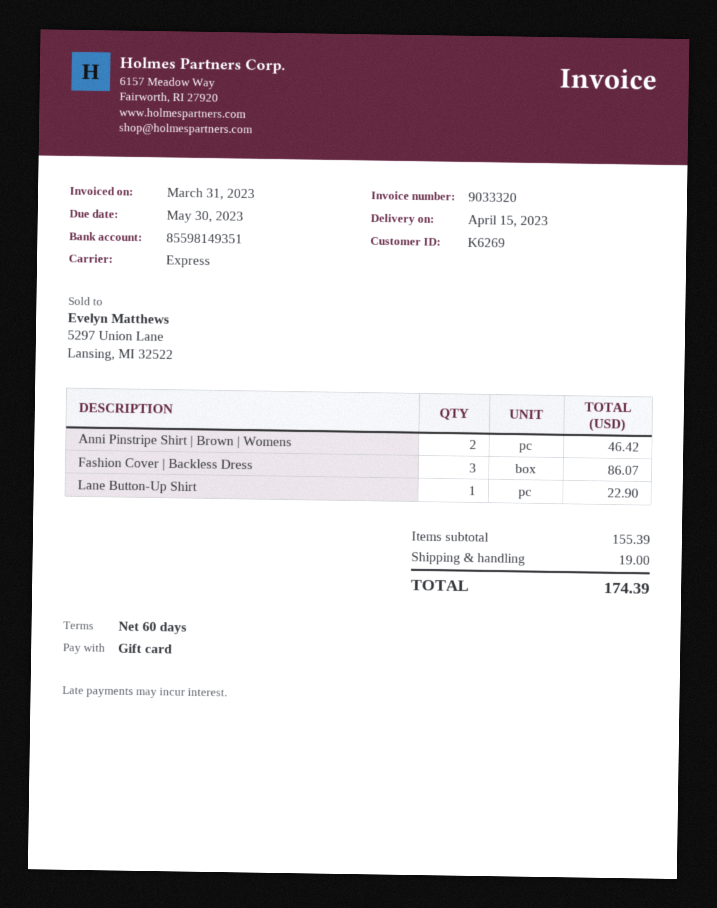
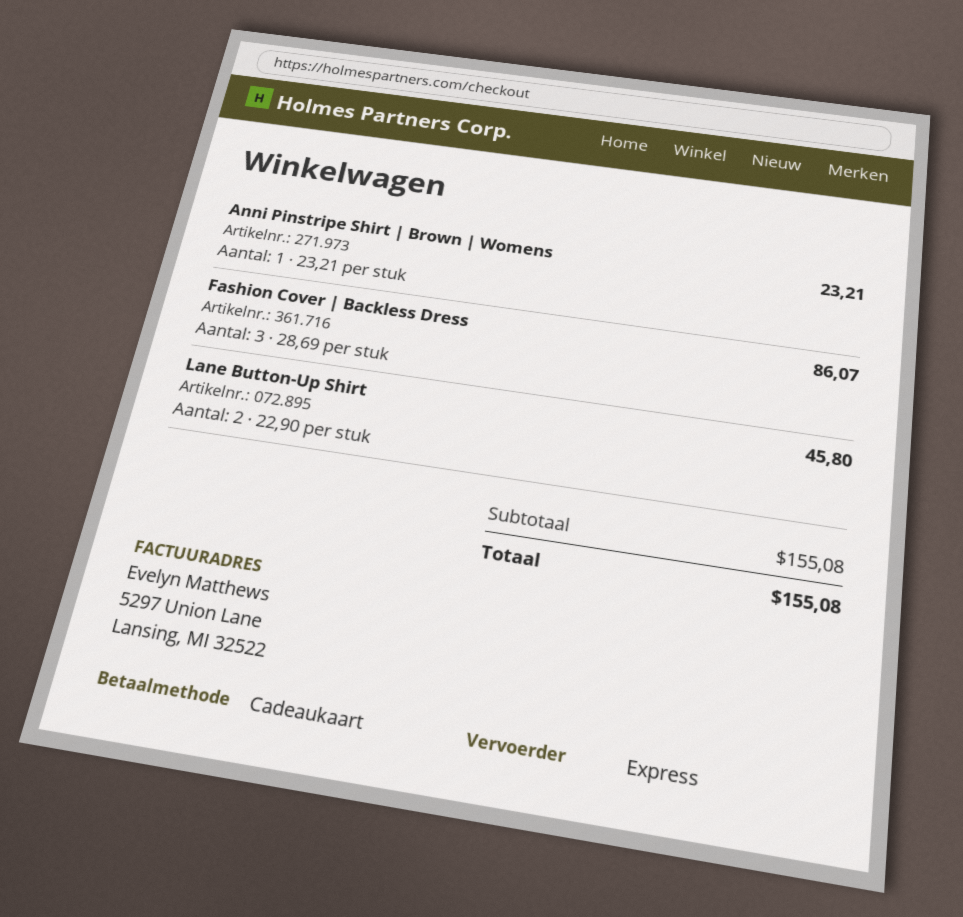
Anni Pinstripe Shirt | Brown | Womens: 2 for 46.42 -> 1 for 23.21
Lane Button-Up Shirt: 1 for 22.90 -> 2 for 45.80
subtotal: 155.39 -> 155.08
shipping: 19.00 -> none
total: 174.39 -> 155.08

